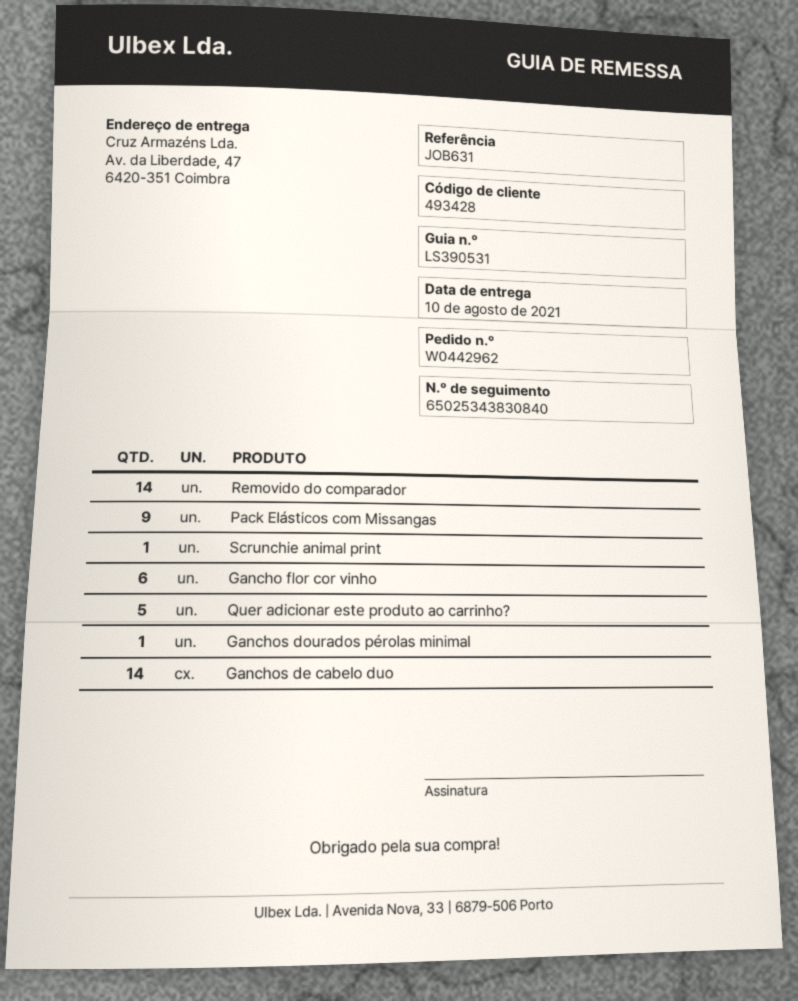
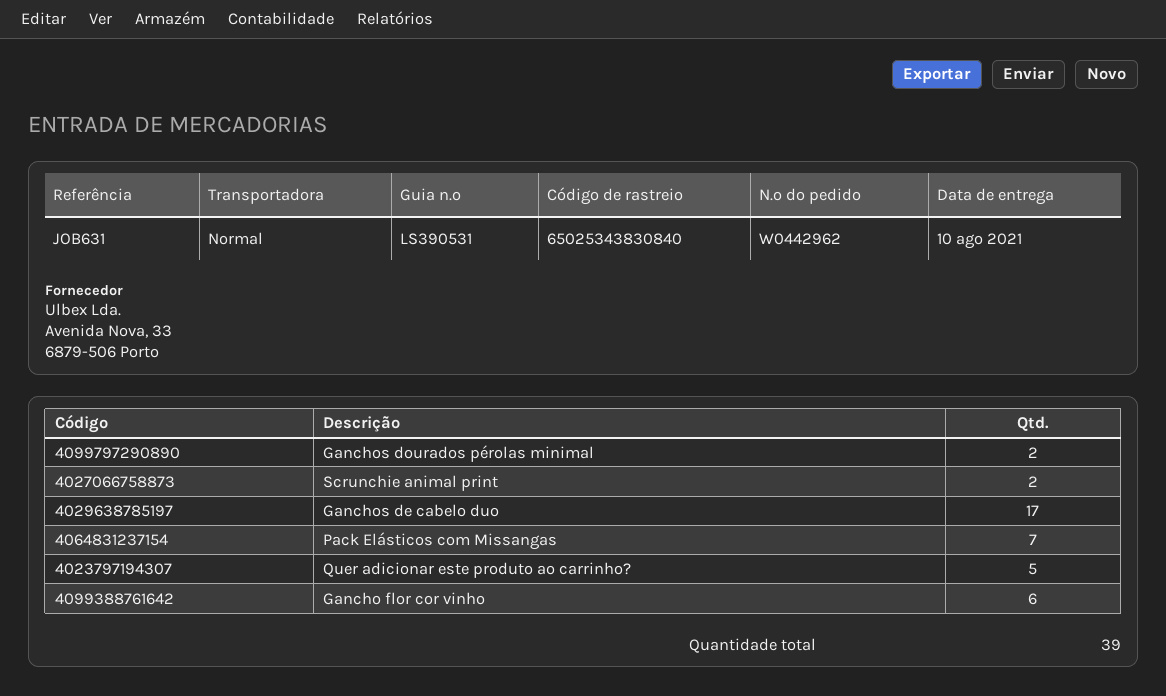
Removido do comparador: 14 -> none
Pack Elásticos com Missangas: 9 -> 7
Scrunchie animal print: 1 -> 2
Ganchos dourados pérolas minimal: 1 -> 2
Ganchos de cabelo duo: 14 -> 17

